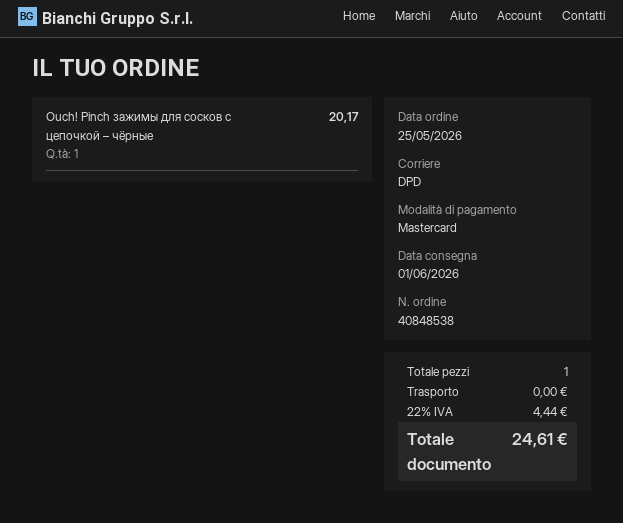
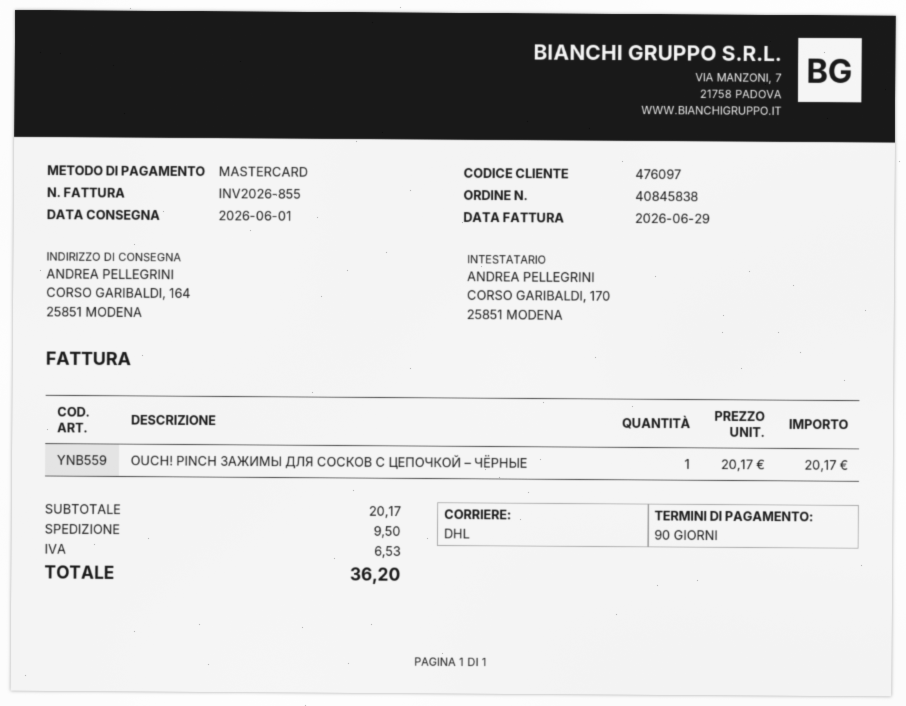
order number: 40848538 -> 40845838
shipping method: DPD -> DHL
shipping: 0.00 -> 9.50
tax: 4.44 -> 6.53
total: 24.61 -> 36.20

